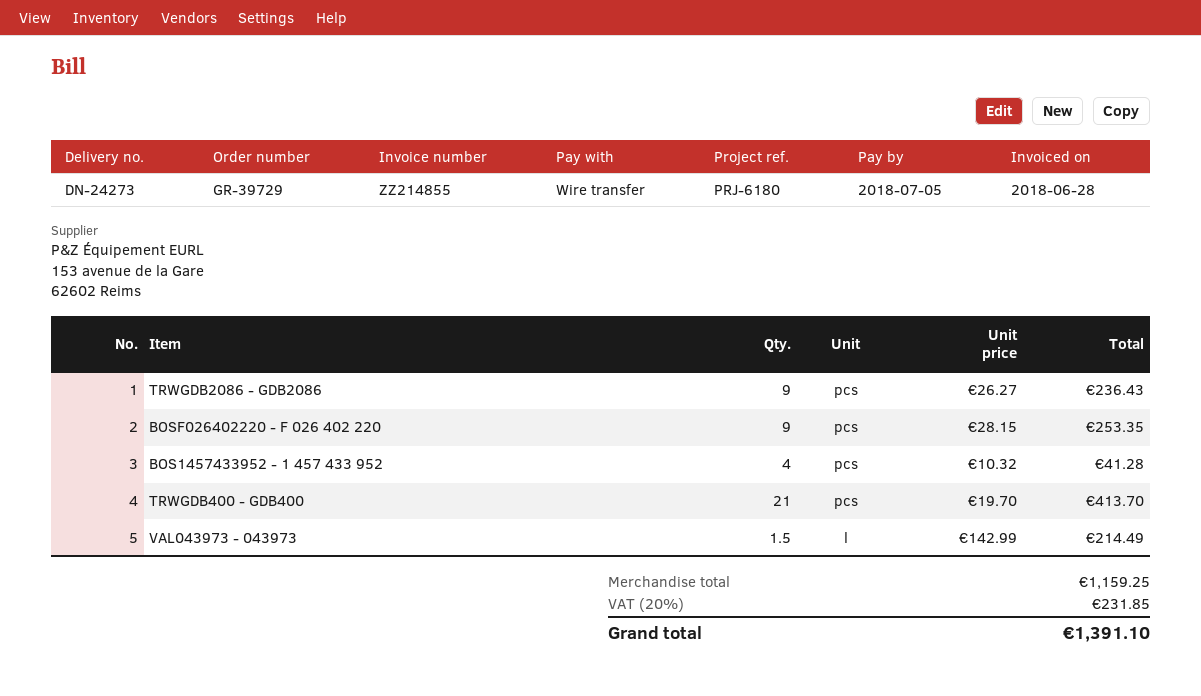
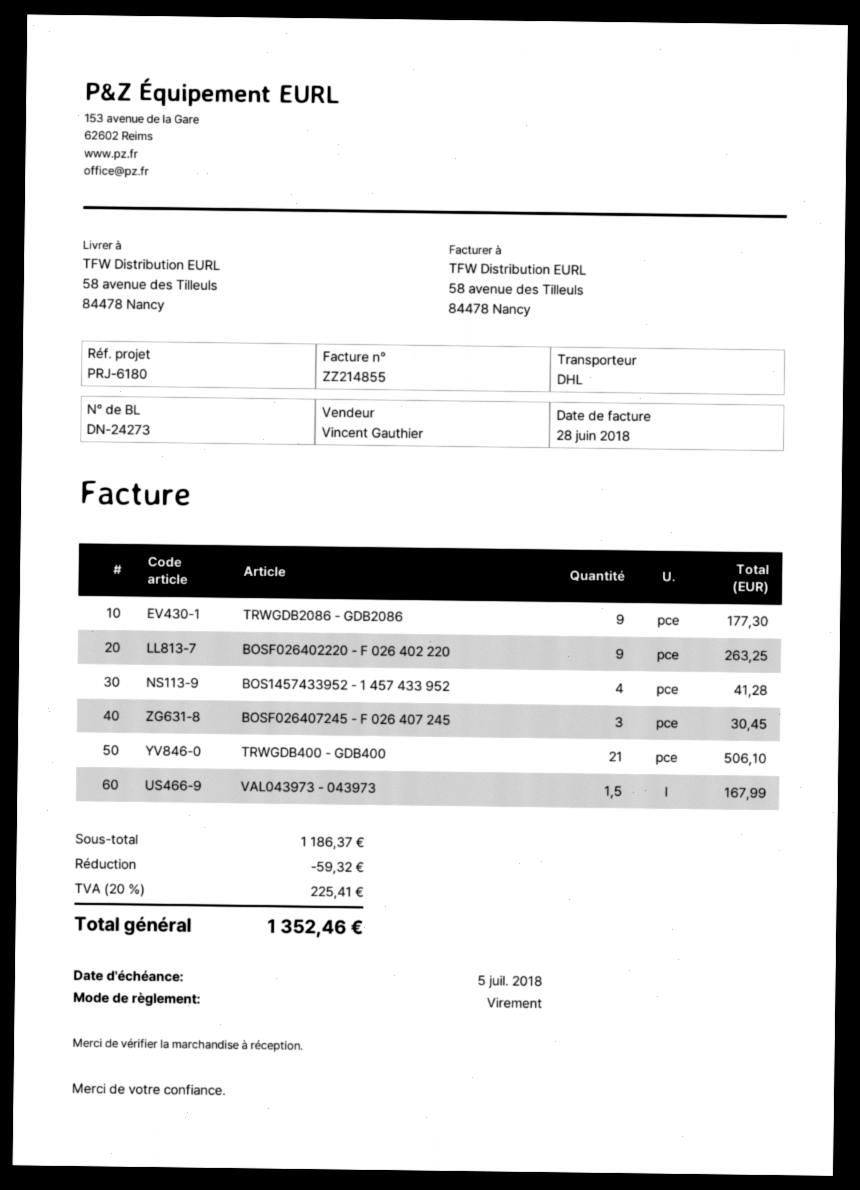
TRWGDB2086 - GDB2086: 9 for 236.43 -> 9 for 177.30
BOSF026402220 - F 026 402 220: 9 for 253.35 -> 9 for 263.25
TRWGDB400 - GDB400: 21 for 413.70 -> 21 for 506.10
VAL043973 - 043973: 1.5 for 214.49 -> 1.5 for 167.99
BOSF026407245 - F 026 407 245: none -> 3 for 30.45
subtotal: 1159.25 -> 1186.37
discount: none -> 59.32
tax: 20% = 231.85 -> 20% = 225.41
total: 1391.10 -> 1352.46

